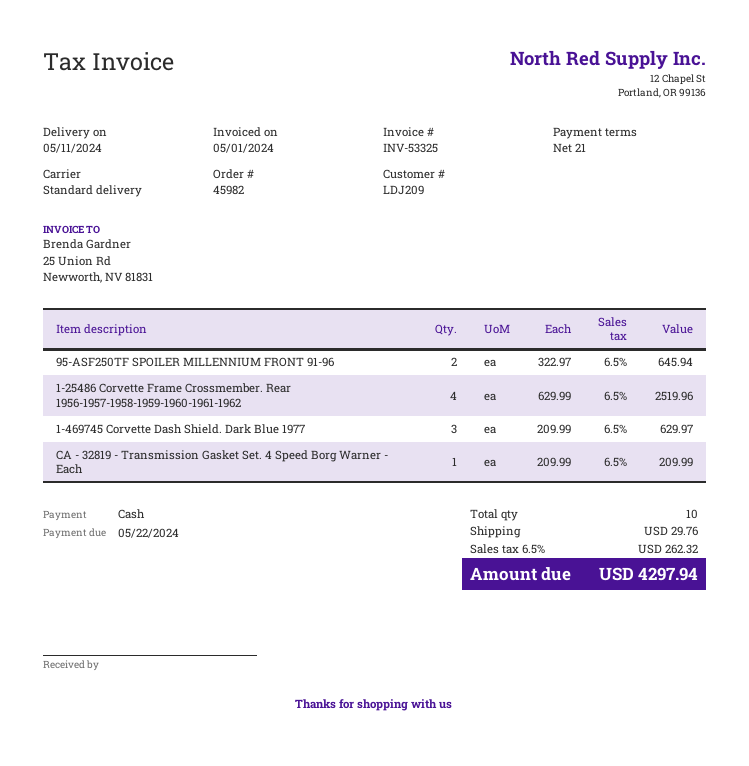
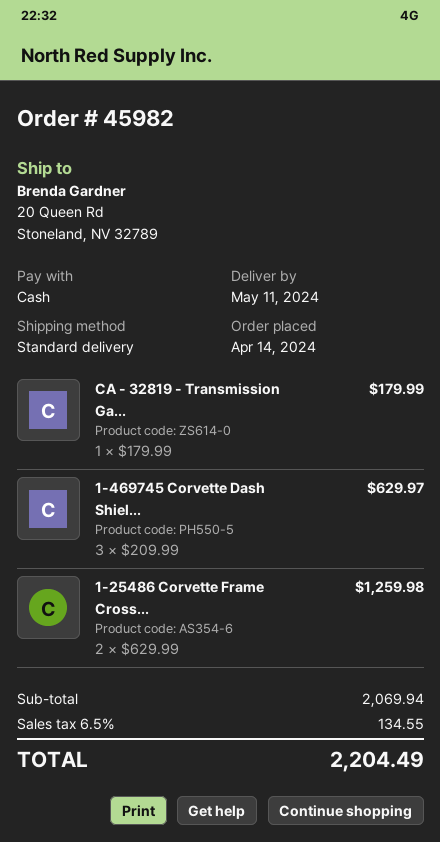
95-ASF250TF SPOILER MILLENNIUM FRONT 91-96: 2 x 322.97 = 645.94 -> none
1-25486 Corvette Frame Crossmember. Rear 1956-1957-1958-1959-1960-1961-1962: 4 x 629.99 = 2519.96 -> 2 x 629.99 = 1259.98
CA - 32819 - Transmission Gasket Set. 4 Speed Borg Warner - Each: 1 x 209.99 = 209.99 -> 1 x 179.99 = 179.99
shipping: 29.76 -> none
tax: 6.5% = 262.32 -> 6.5% = 134.55
total: 4297.94 -> 2204.49

